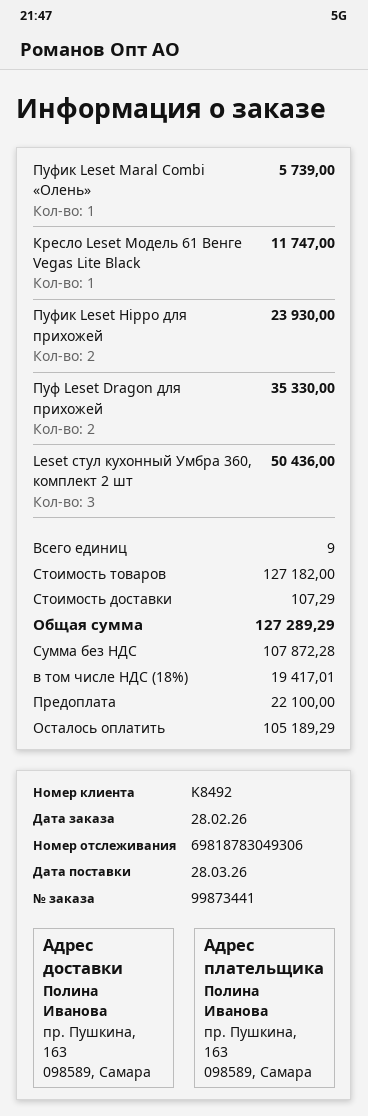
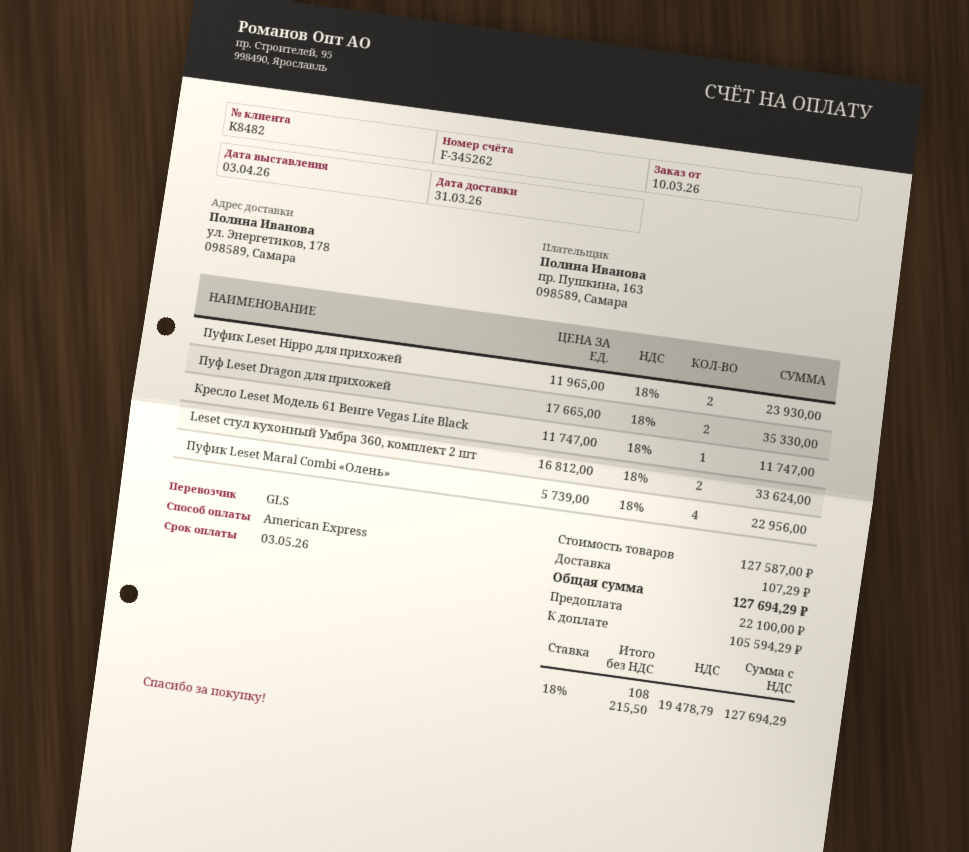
order date: 2026-02-28 -> 2026-03-10
delivery date: 2026-03-28 -> 2026-03-31
customer number: K8492 -> K8482
ship to: пр. Пушкина, 163, 098589, Самара -> ул. Энергетиков, 178, 098589, Самара
Пуфик Leset Maral Combi «Олень»: 1 for 5739.00 -> 4 for 22956.00
Leset стул кухонный Умбра 360, комплект 2 шт: 3 for 50436.00 -> 2 for 33624.00
subtotal: 127182.00 -> 127587.00
net: 107872.28 -> 108215.50
tax: 18% = 19417.01 -> 18% = 19478.79
total: 127289.29 -> 127694.29
balance: 105189.29 -> 105594.29

